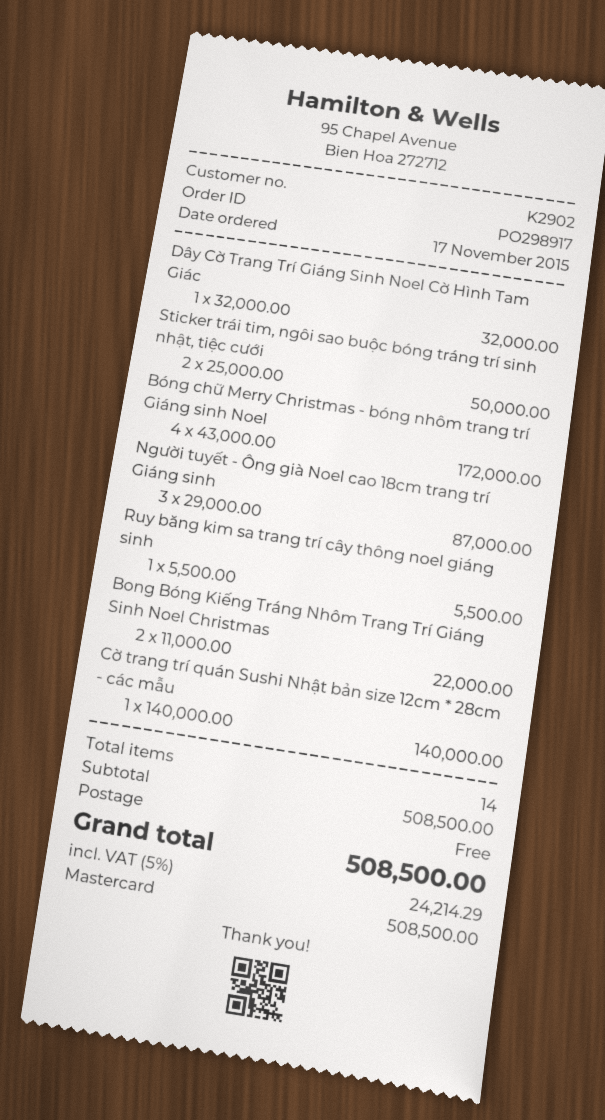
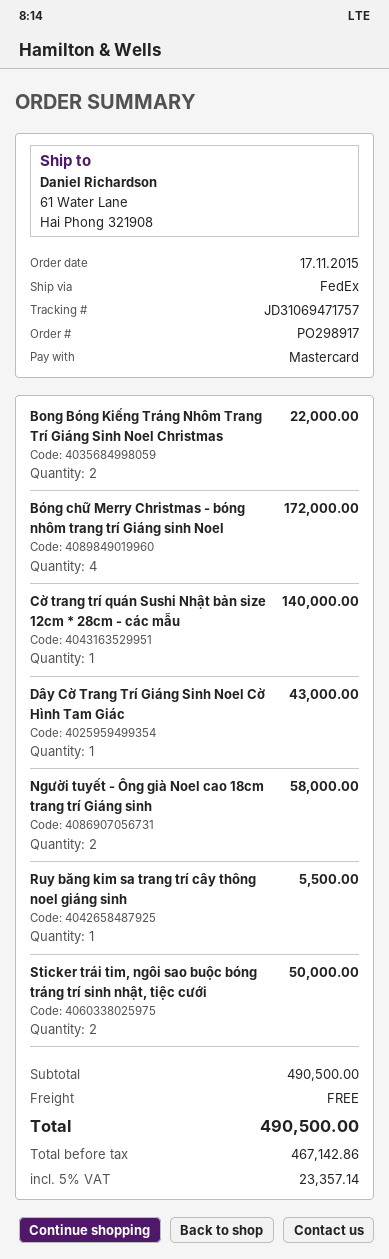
Dây Cờ Trang Trí Giáng Sinh Noel Cờ Hình Tam Giác: 1 for 32000.00 -> 1 for 43000.00
Người tuyết - Ông già Noel cao 18cm trang trí Giáng sinh: 3 for 87000.00 -> 2 for 58000.00
subtotal: 508500.00 -> 490500.00
tax: 5% = 24214.29 -> 5% = 23357.14
total: 508500.00 -> 490500.00

